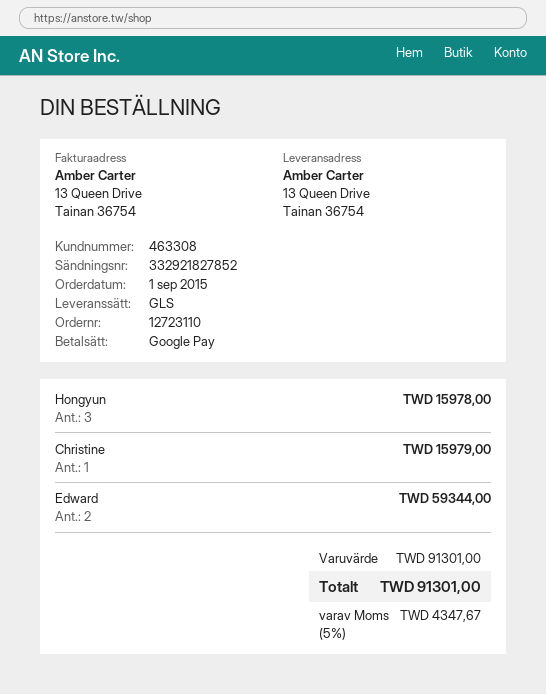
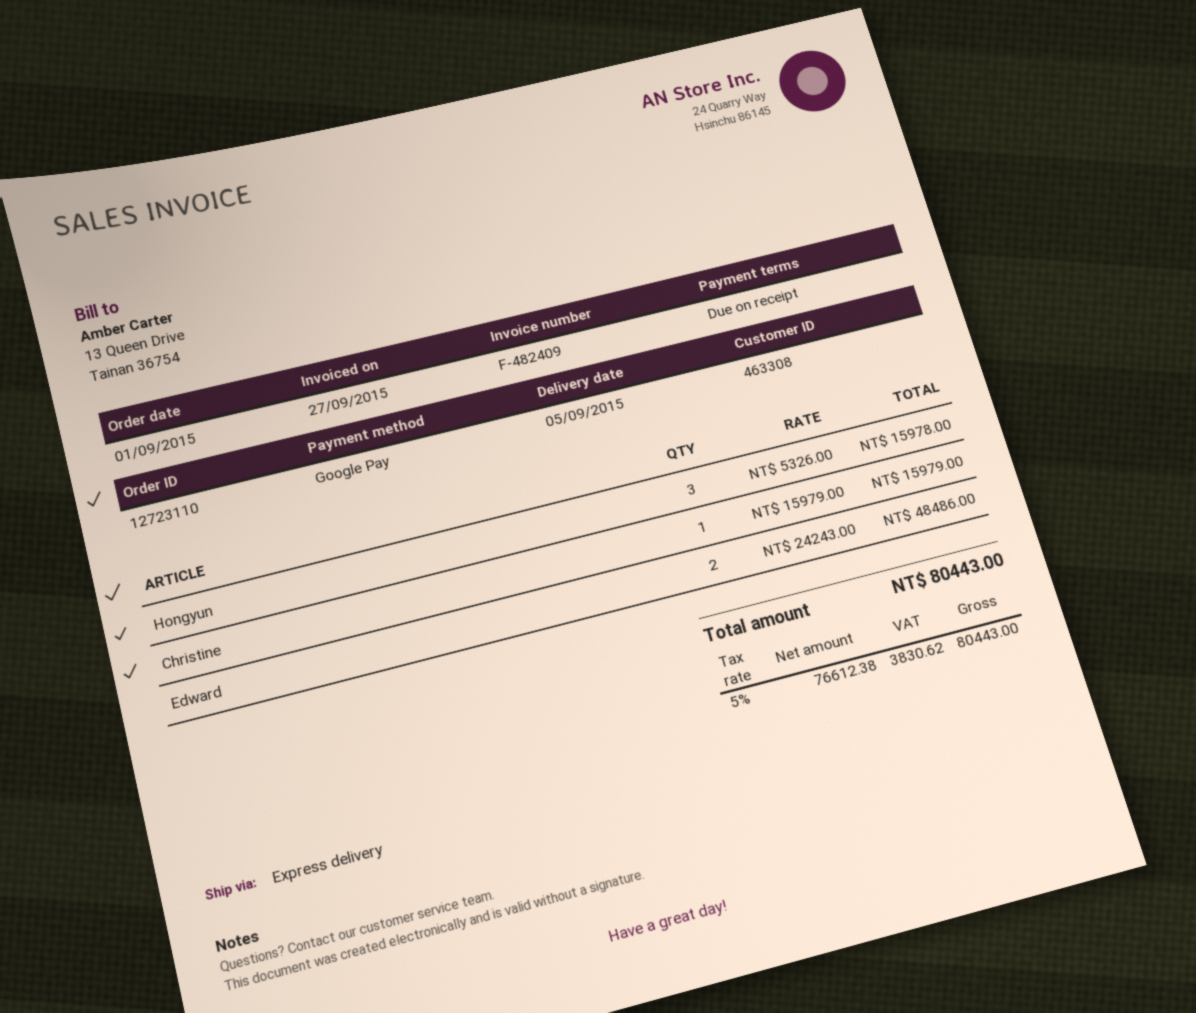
shipping method: GLS -> express
Edward: 2 for 59344.00 -> 2 for 48486.00
tax: 5% = 4347.67 -> 5% = 3830.62
total: 91301.00 -> 80443.00

